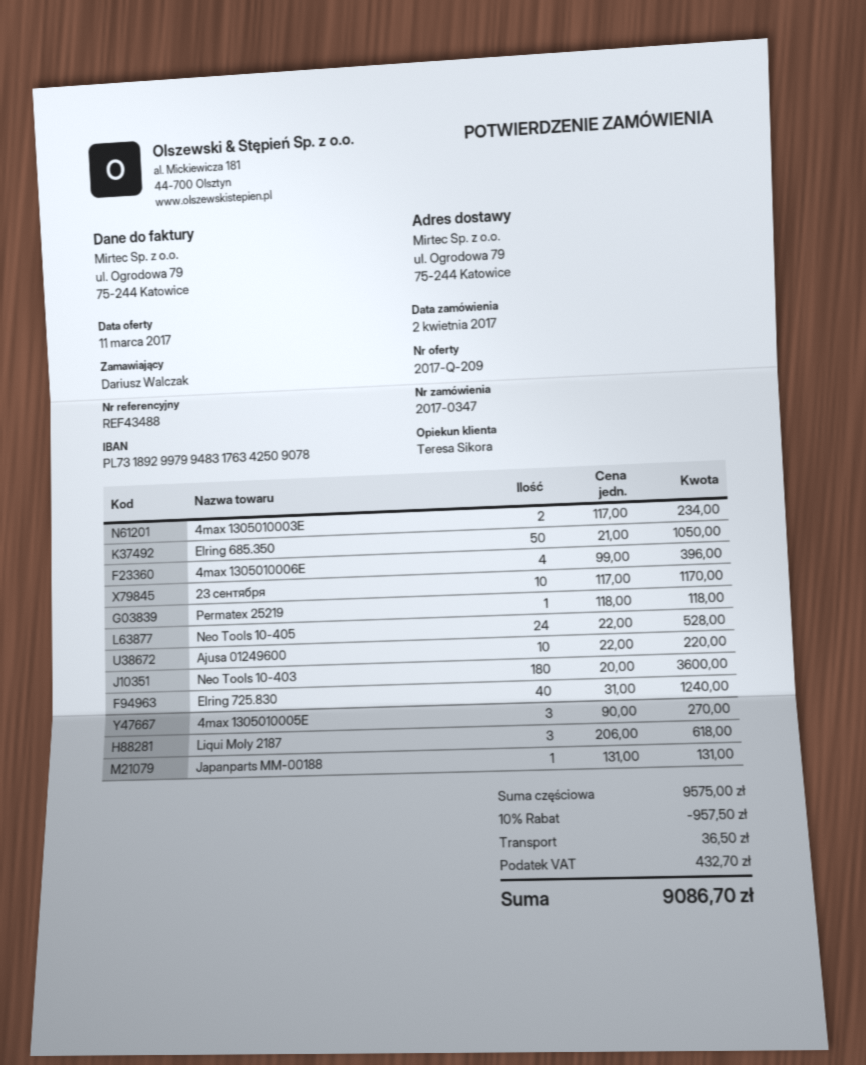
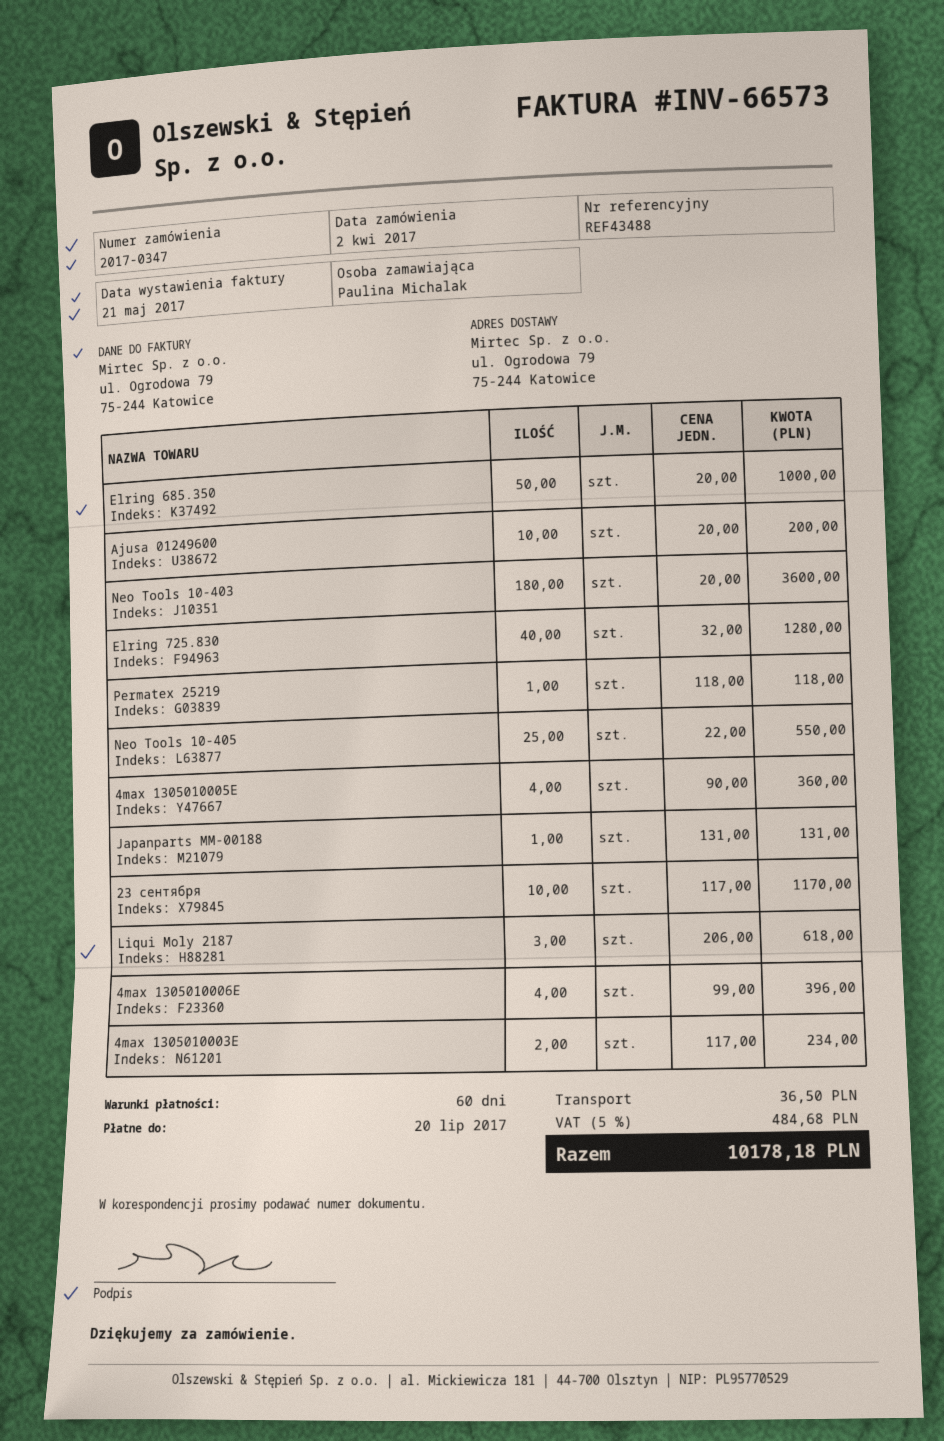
ordered by: Dariusz Walczak -> Paulina Michalak
Elring 685.350: 50 x 21.00 = 1050.00 -> 50 x 20.00 = 1000.00
Neo Tools 10-405: 24 x 22.00 = 528.00 -> 25 x 22.00 = 550.00
Ajusa 01249600: 10 x 22.00 = 220.00 -> 10 x 20.00 = 200.00
Elring 725.830: 40 x 31.00 = 1240.00 -> 40 x 32.00 = 1280.00
4max 1305010005E: 3 x 90.00 = 270.00 -> 4 x 90.00 = 360.00
discount: 10% = 957.50 -> none
tax: 432.70 -> 484.68
total: 9086.70 -> 10178.18

